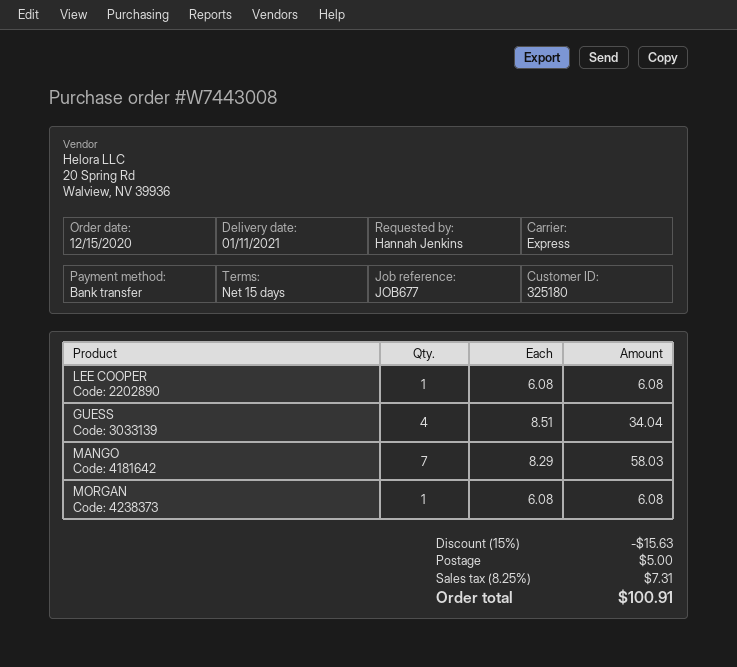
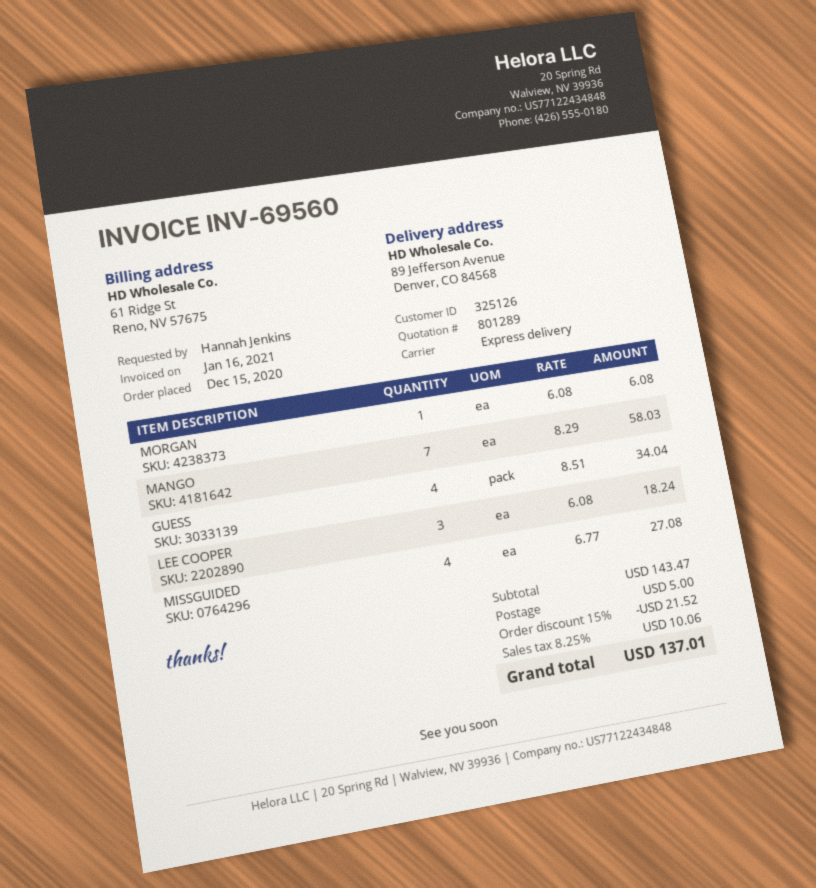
customer number: 325180 -> 325126
LEE COOPER: 1 x 6.08 = 6.08 -> 3 x 6.08 = 18.24
MISSGUIDED: none -> 4 x 6.77 = 27.08
discount: 15% = 15.63 -> 15% = 21.52
tax: 8.25% = 7.31 -> 8.25% = 10.06
total: 100.91 -> 137.01

